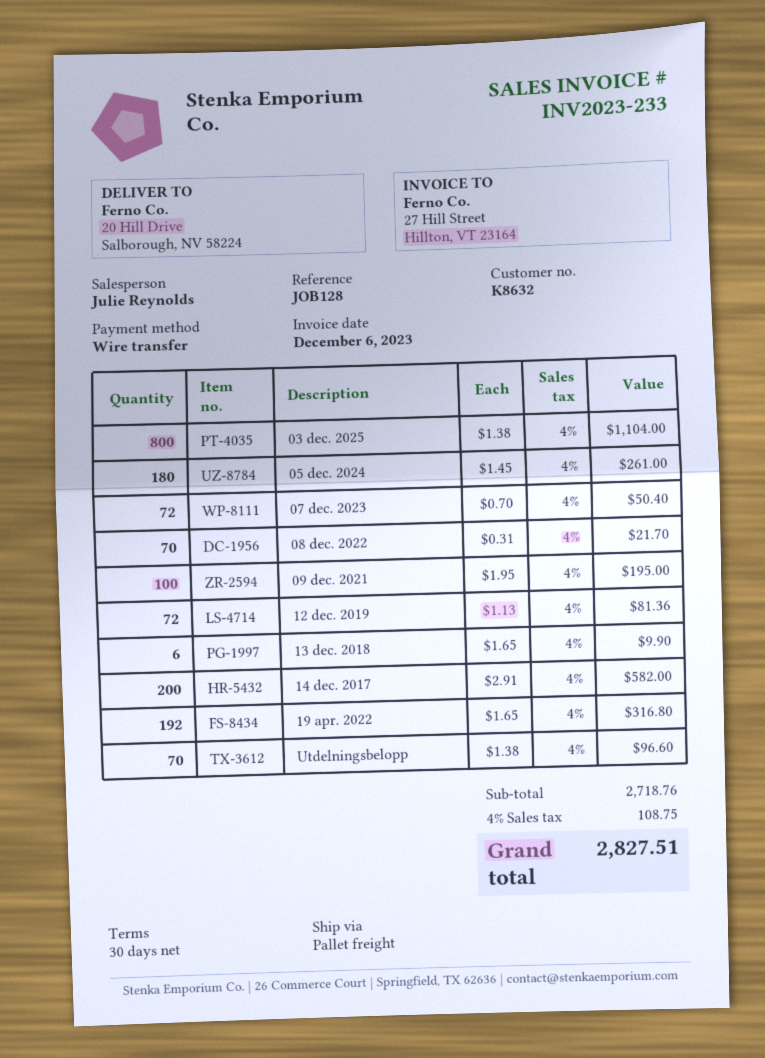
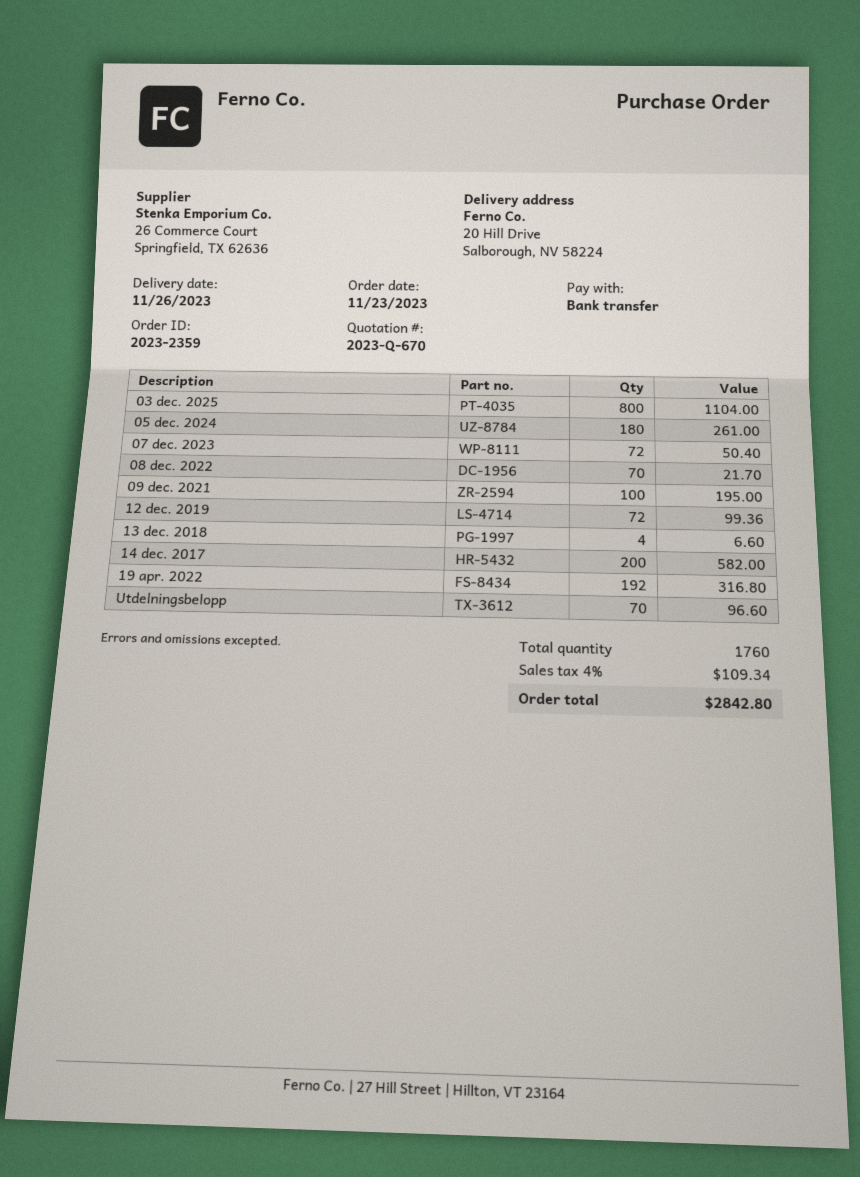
12 dec. 2019: 72 for 81.36 -> 72 for 99.36
13 dec. 2018: 6 for 9.90 -> 4 for 6.60
tax: 4% = 108.75 -> 4% = 109.34
total: 2827.51 -> 2842.80

